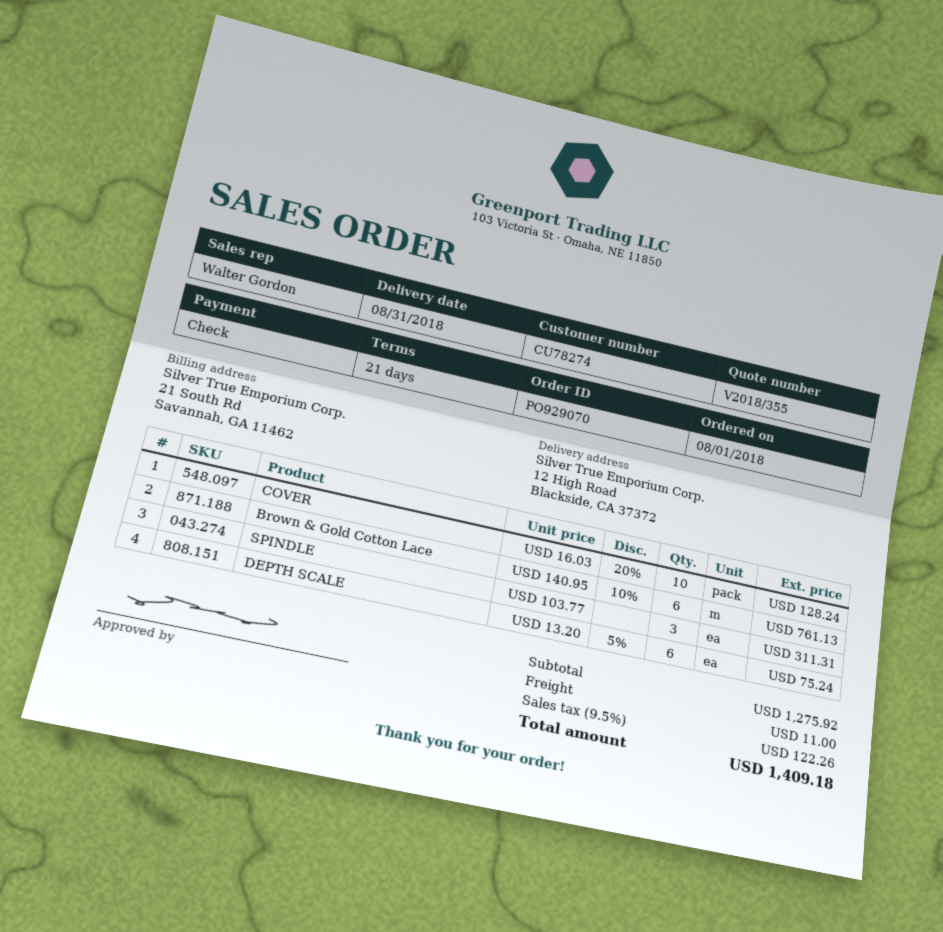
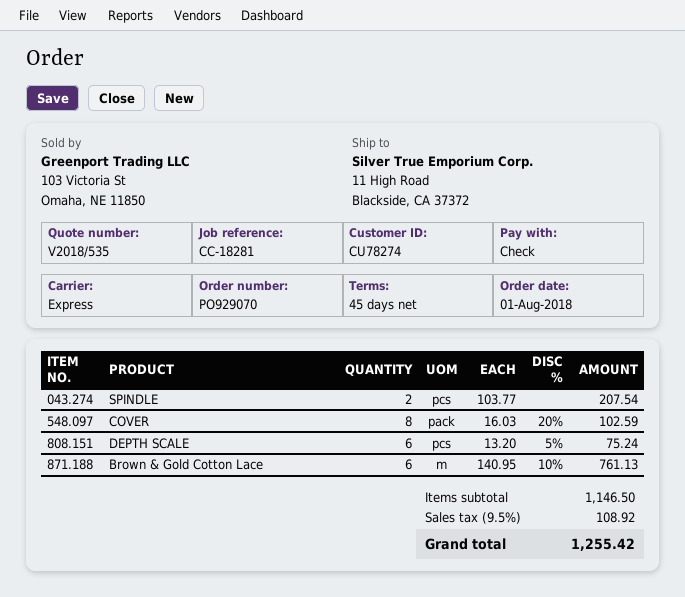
quote number: V2018/355 -> V2018/535
payment terms: 21 days -> 45 days
ship to: 12 High Road, Blackside, CA 37372 -> 11 High Road, Blackside, CA 37372
COVER: 10 x 16.03 - 20% = 128.24 -> 8 x 16.03 - 20% = 102.59
SPINDLE: 3 x 103.77 = 311.31 -> 2 x 103.77 = 207.54
subtotal: 1275.92 -> 1146.50
shipping: 11.00 -> none
tax: 9.5% = 122.26 -> 9.5% = 108.92
total: 1409.18 -> 1255.42

